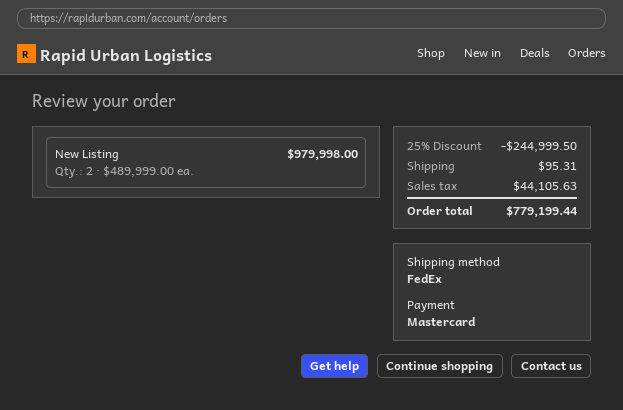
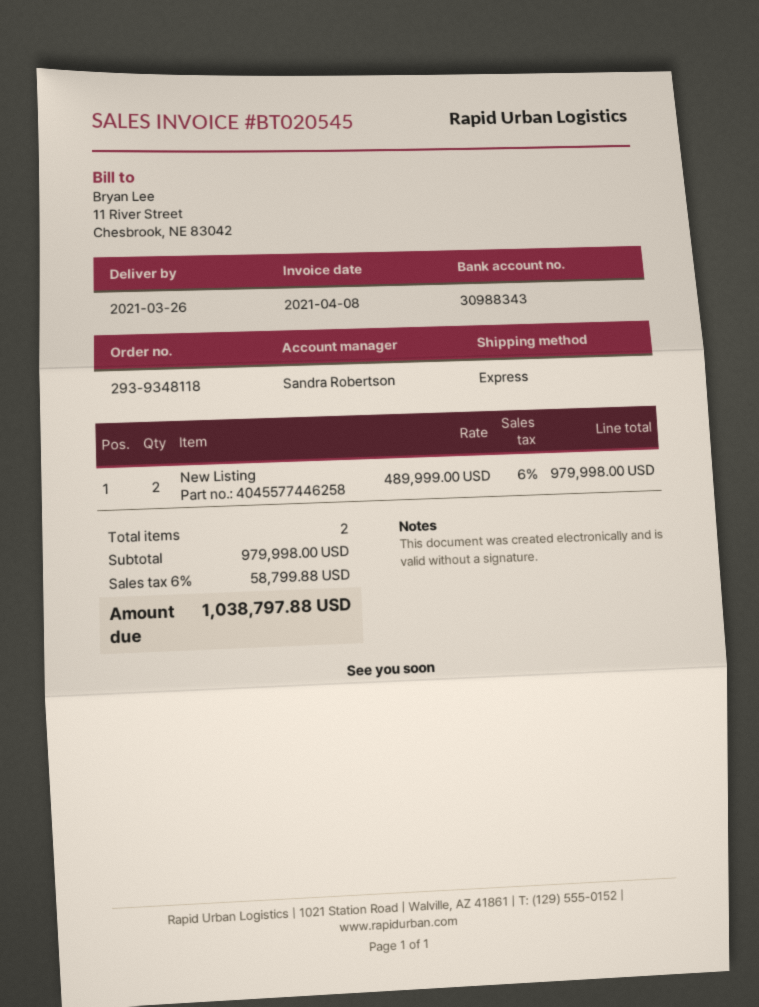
shipping method: FedEx -> express
discount: 25% = 244999.50 -> none
shipping: 95.31 -> none
tax: 44105.63 -> 58799.88
total: 779199.44 -> 1038797.88

